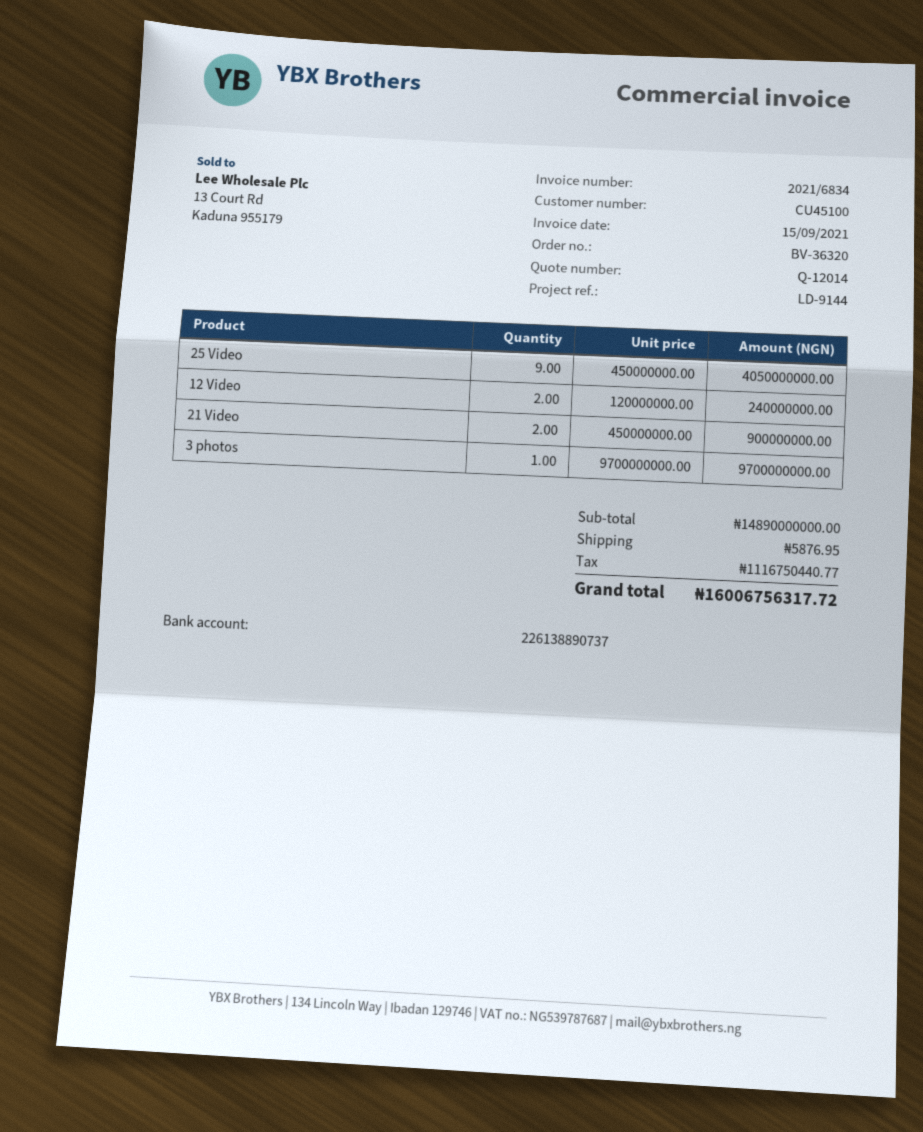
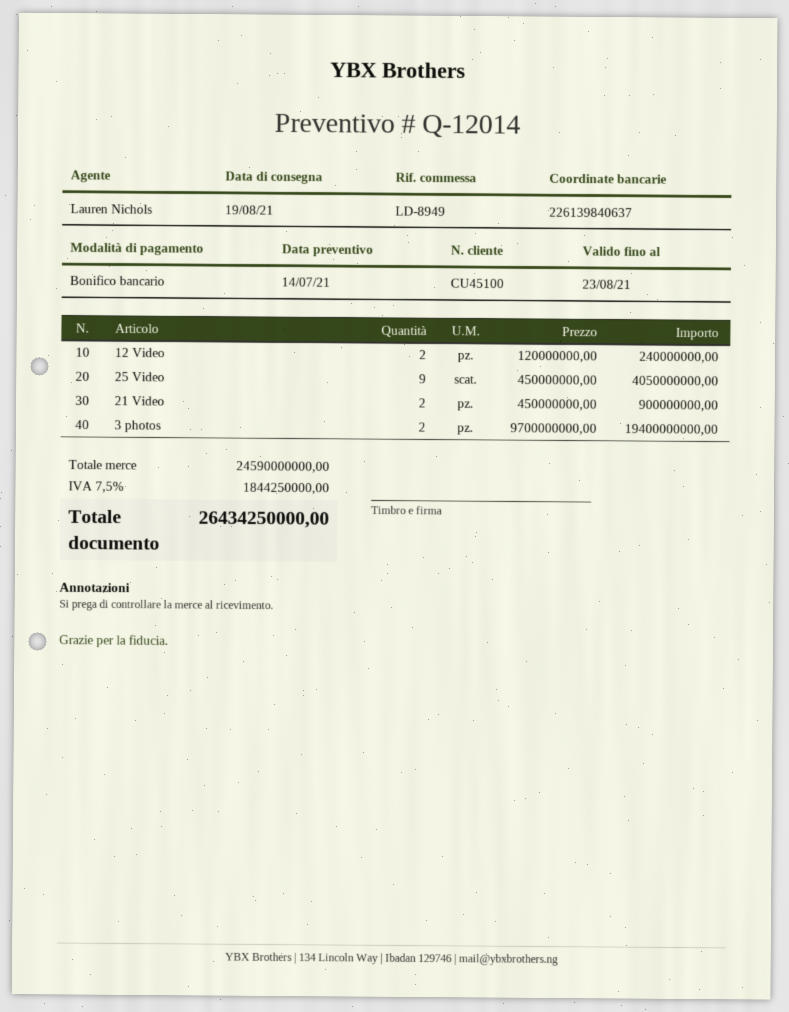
reference: LD-9144 -> LD-8949
bank account: 226138890737 -> 226139840637
3 photos: 1 x 9700000000.00 = 9700000000.00 -> 2 x 9700000000.00 = 19400000000.00
subtotal: 14890000000.00 -> 24590000000.00
shipping: 5876.95 -> none
tax: 1116750440.77 -> 1844250000.00
total: 16006756317.72 -> 26434250000.00

